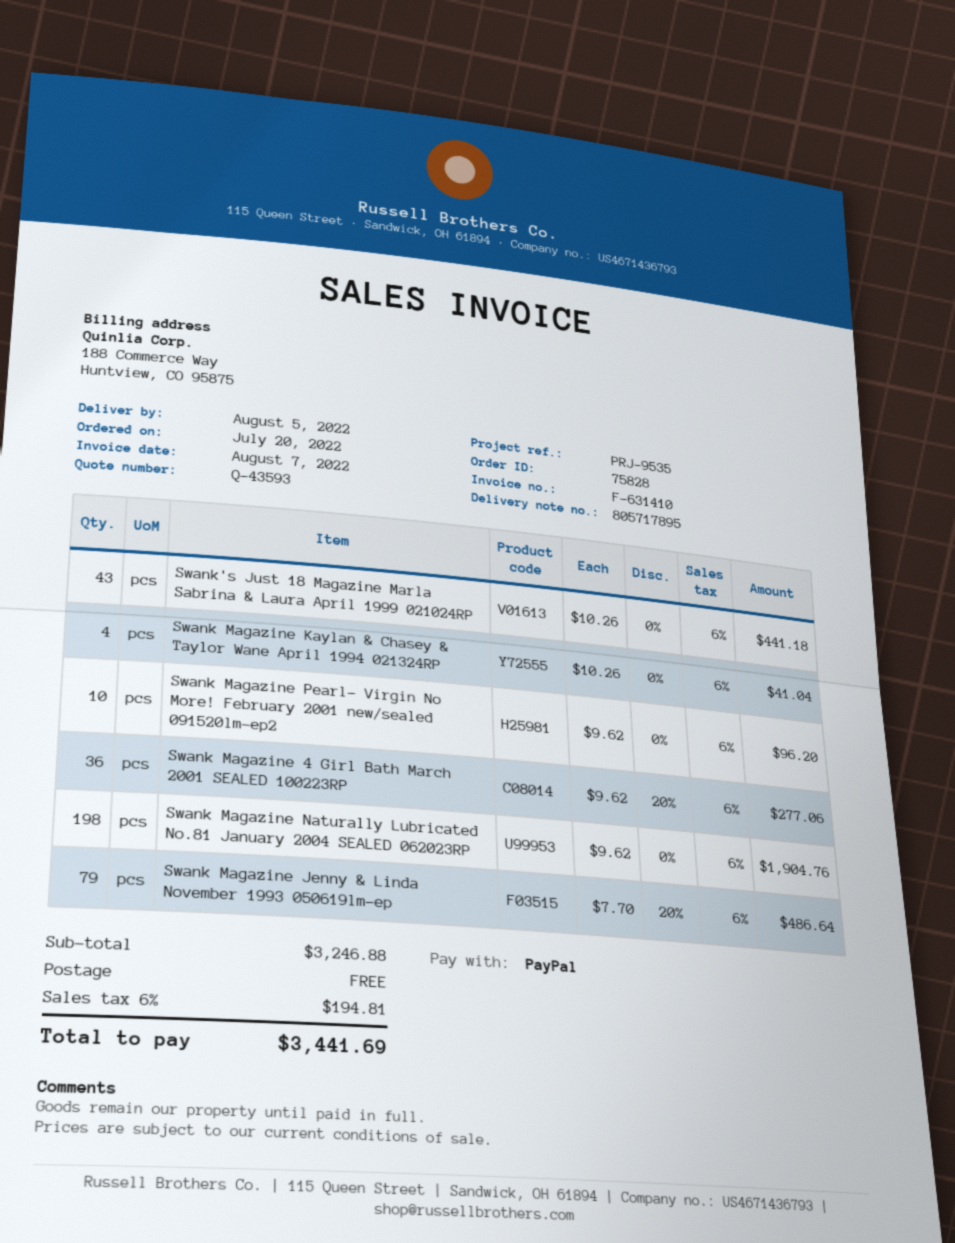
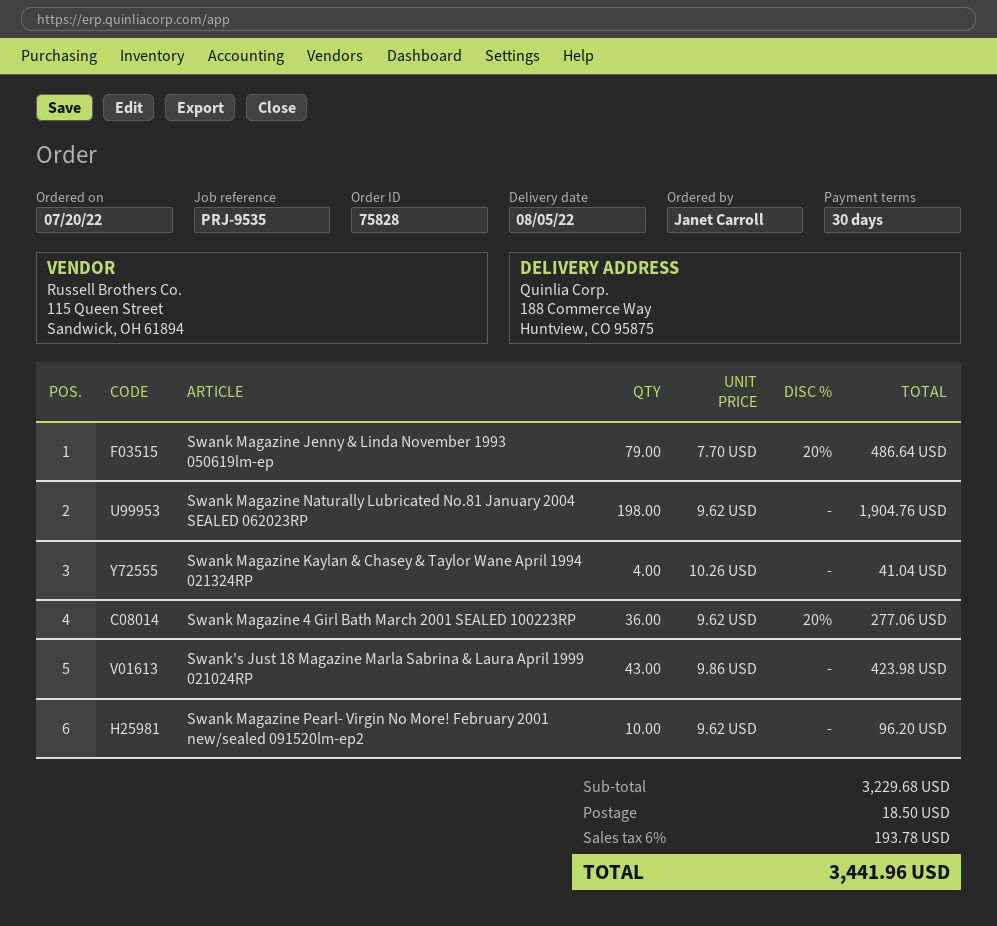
Swank's Just 18 Magazine Marla Sabrina & Laura April 1999 021024RP: 43 x 10.26 = 441.18 -> 43 x 9.86 = 423.98
subtotal: 3246.88 -> 3229.68
shipping: 0.00 -> 18.50
tax: 6% = 194.81 -> 6% = 193.78
total: 3441.69 -> 3441.96

